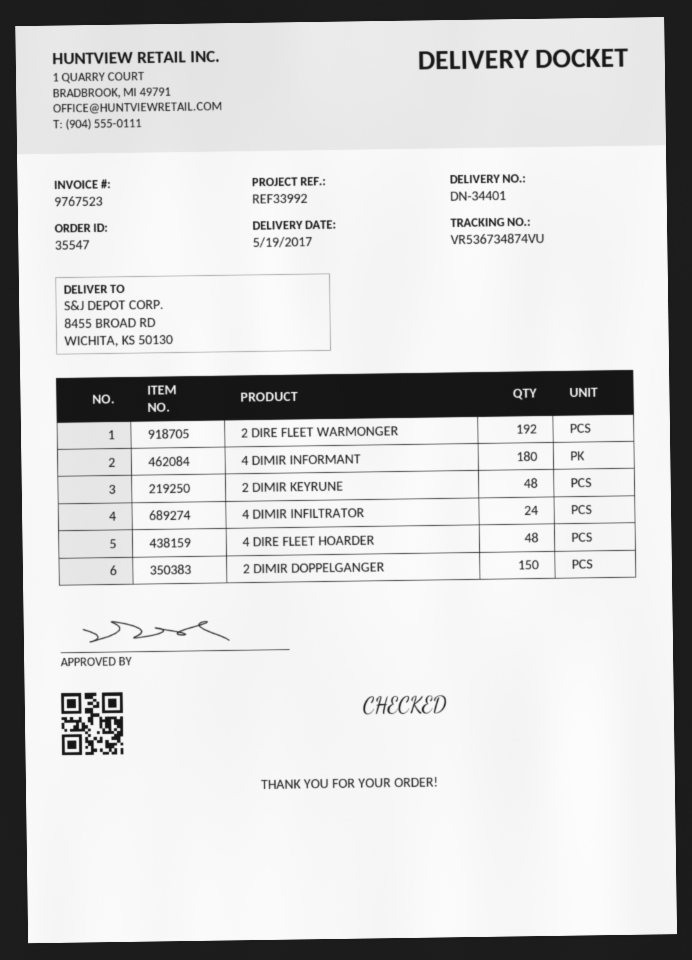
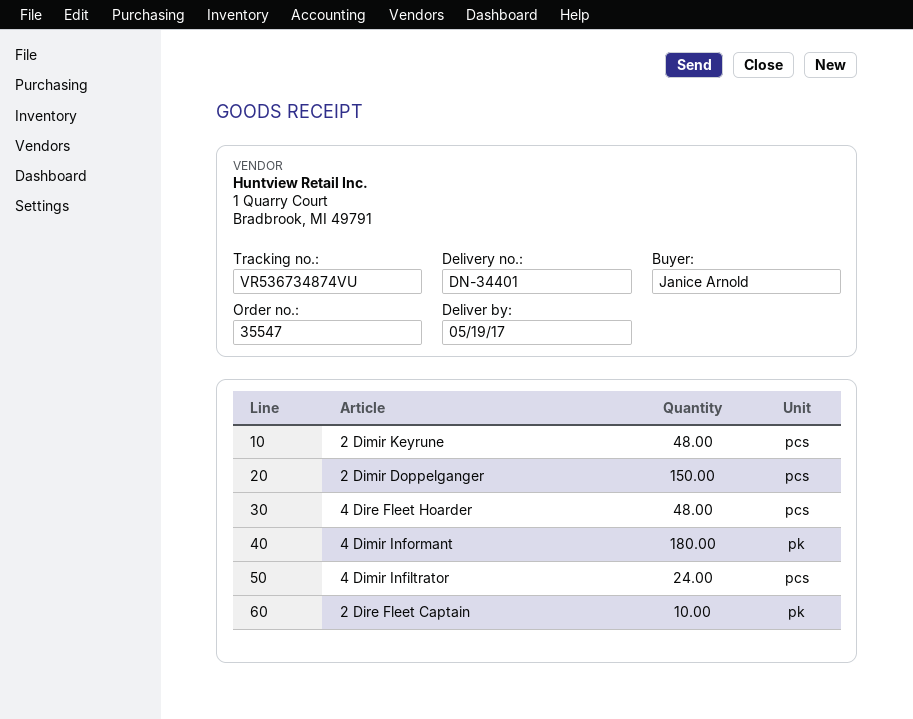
2 DIRE FLEET WARMONGER: 192 -> none
2 Dire Fleet Captain: none -> 10

